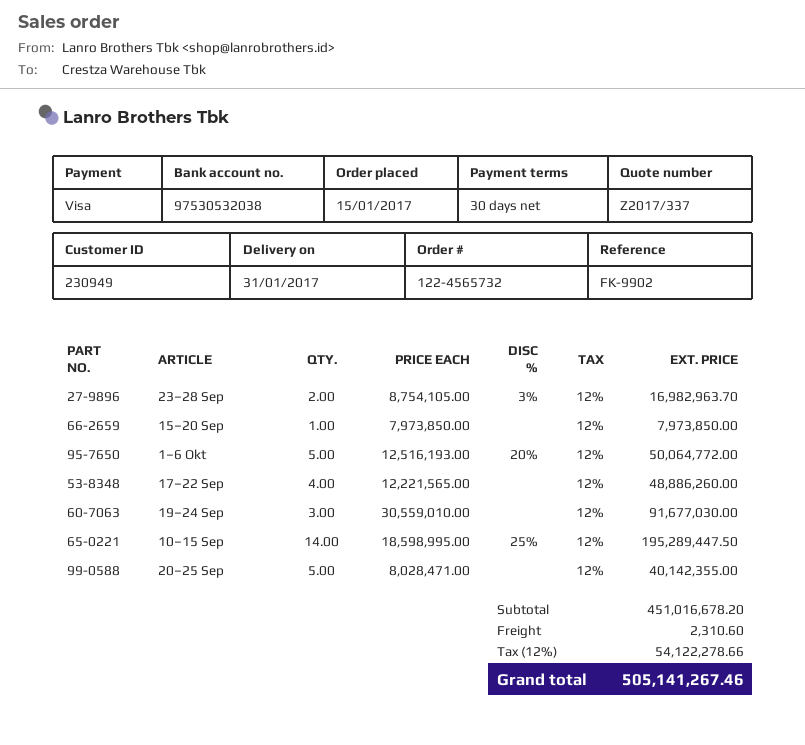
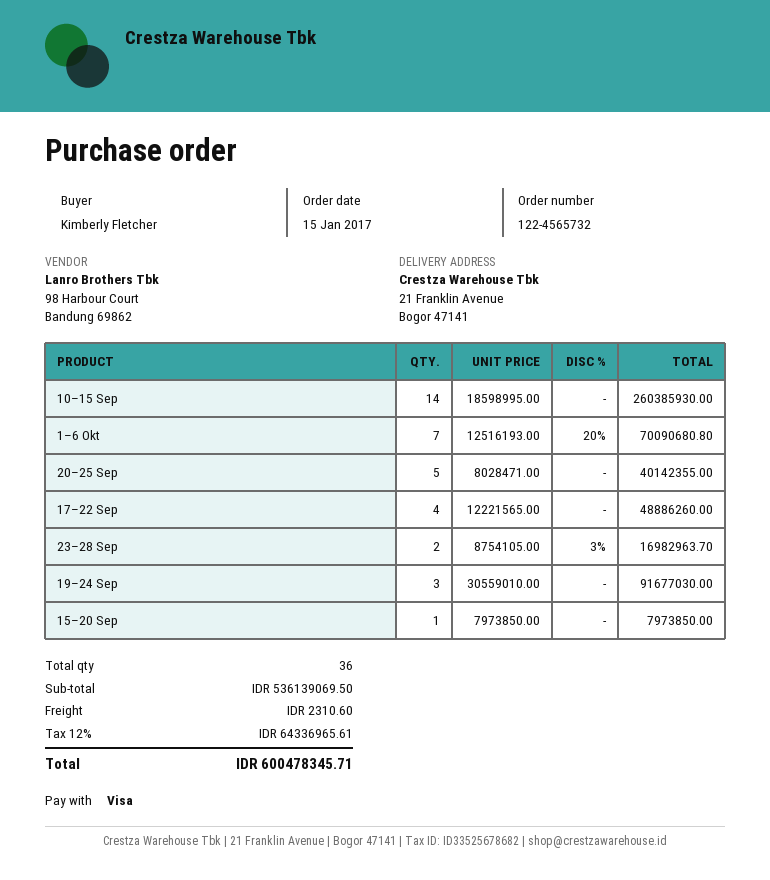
1–6 Okt: 5 x 12516193.00 - 20% = 50064772.00 -> 7 x 12516193.00 - 20% = 70090680.80
10–15 Sep: 14 x 18598995.00 - 25% = 195289447.50 -> 14 x 18598995.00 = 260385930.00
subtotal: 451016678.20 -> 536139069.50
tax: 12% = 54122278.66 -> 12% = 64336965.61
total: 505141267.46 -> 600478345.71

